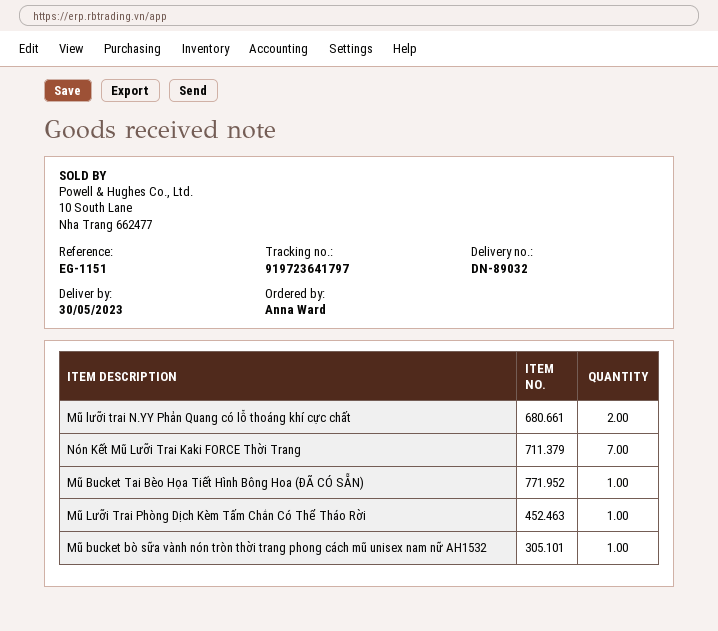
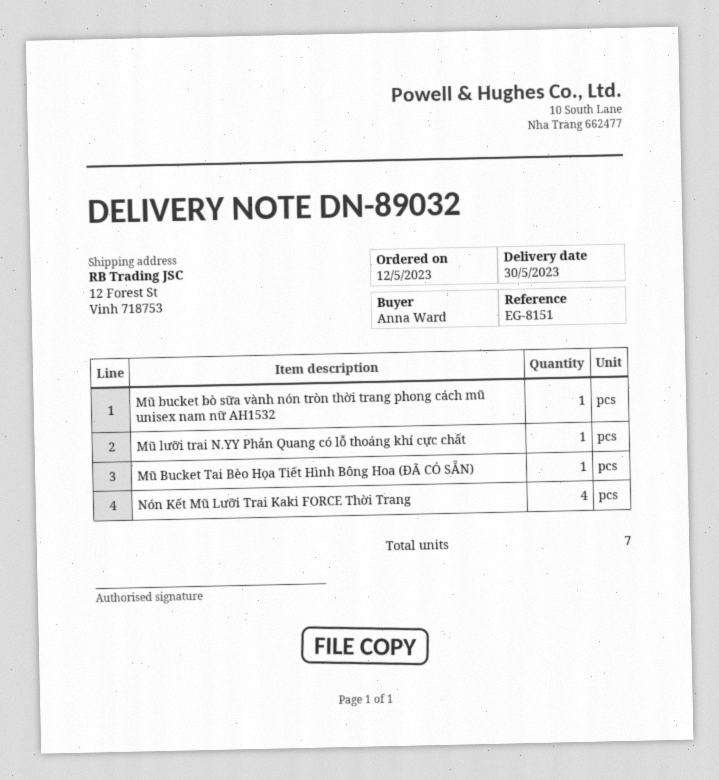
reference: EG-1151 -> EG-8151
Mũ lưỡi trai N.YY Phản Quang có lỗ thoáng khí cực chất: 2 -> 1
Nón Kết Mũ Lưỡi Trai Kaki FORCE Thời Trang: 7 -> 4
Mũ Lưỡi Trai Phòng Dịch Kèm Tấm Chắn Có Thể Tháo Rời: 1 -> none

